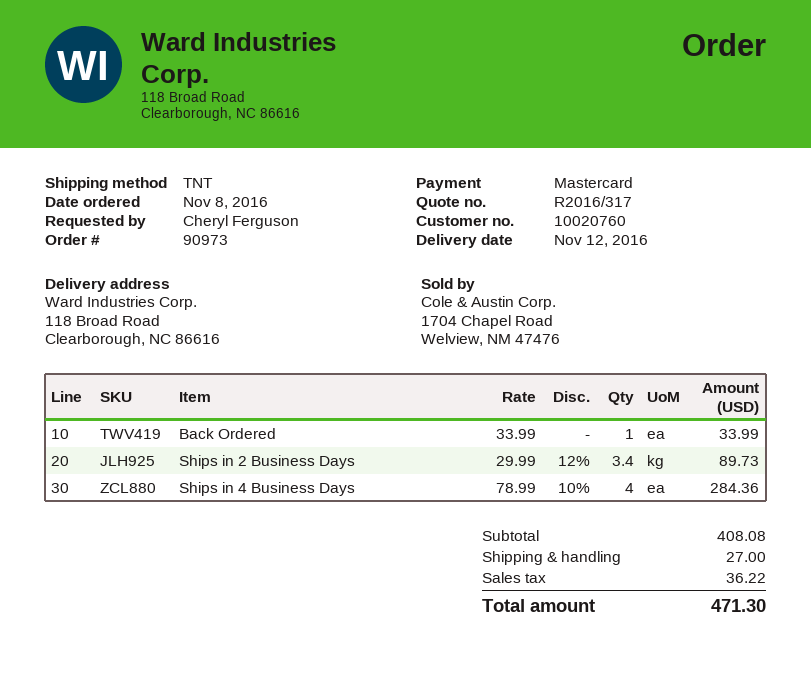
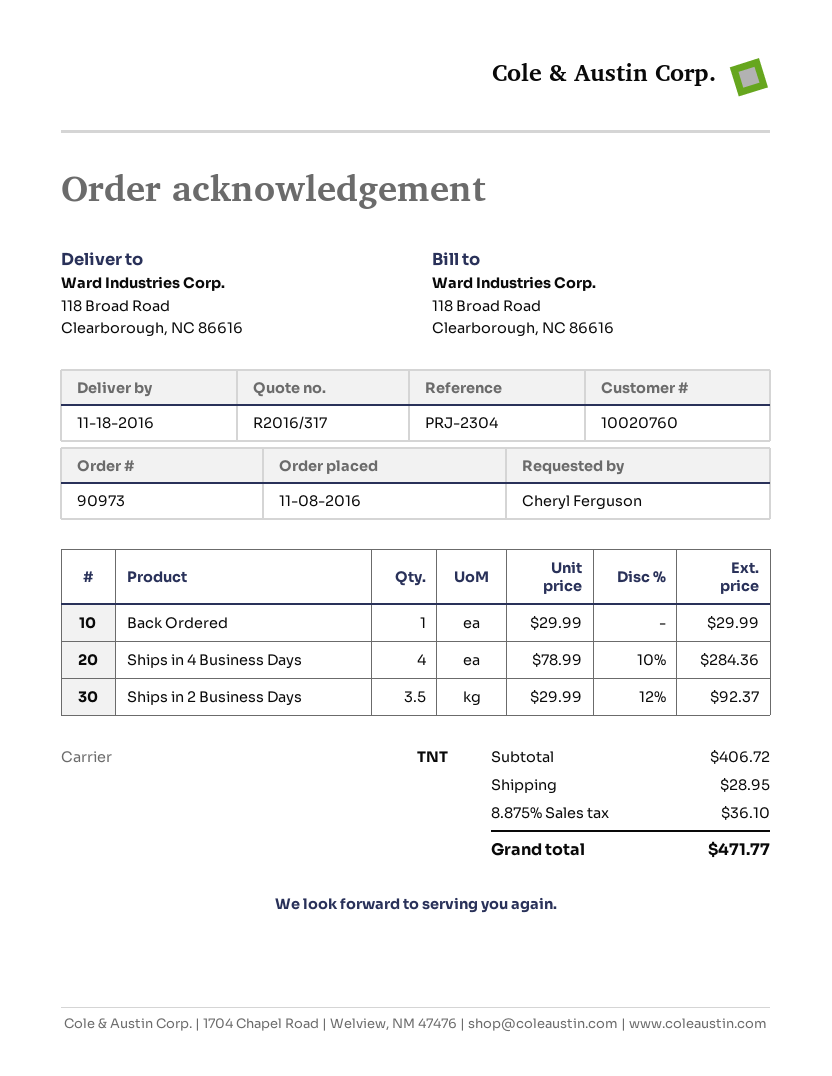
delivery date: 2016-11-12 -> 2016-11-18
Back Ordered: 1 x 33.99 = 33.99 -> 1 x 29.99 = 29.99
Ships in 2 Business Days: 3.4 x 29.99 - 12% = 89.73 -> 3.5 x 29.99 - 12% = 92.37
subtotal: 408.08 -> 406.72
shipping: 27.00 -> 28.95
tax: 36.22 -> 36.10
total: 471.30 -> 471.77

